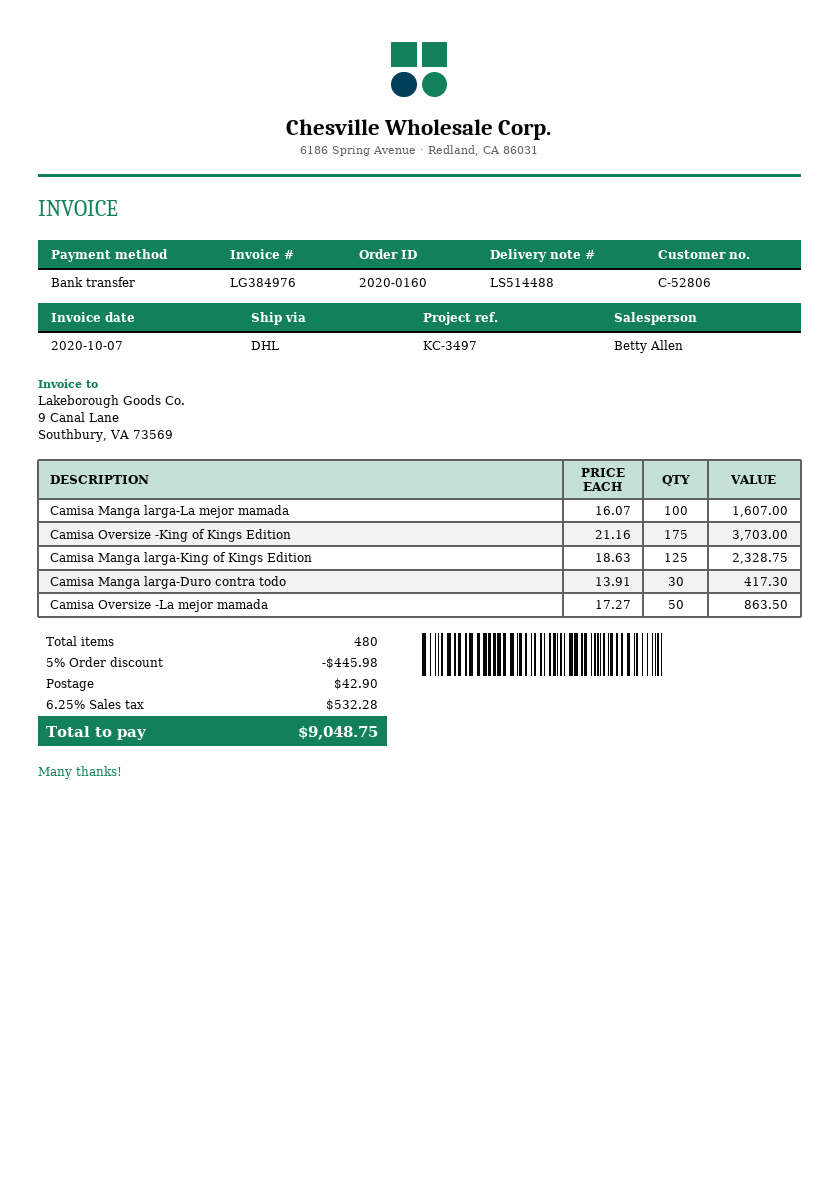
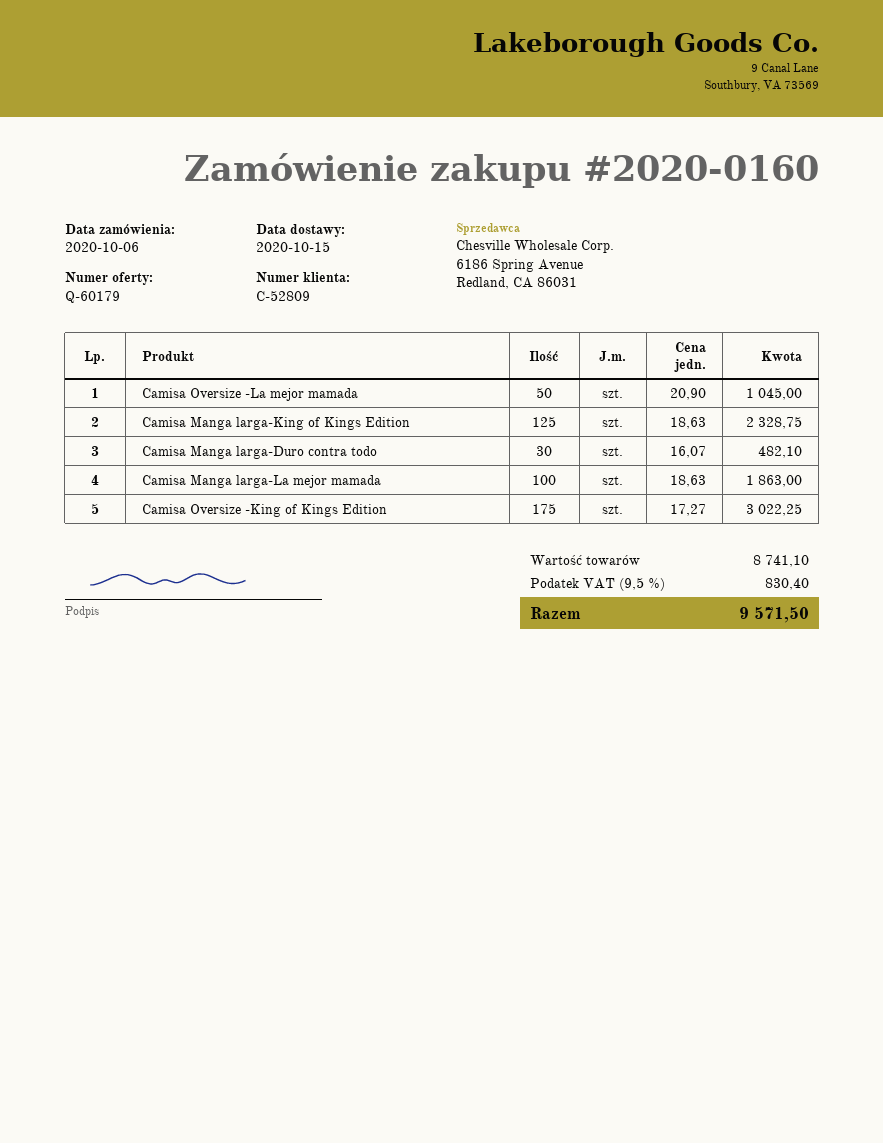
customer number: C-52806 -> C-52809
Camisa Manga larga-La mejor mamada: 100 x 16.07 = 1607.00 -> 100 x 18.63 = 1863.00
Camisa Oversize -King of Kings Edition: 175 x 21.16 = 3703.00 -> 175 x 17.27 = 3022.25
Camisa Manga larga-Duro contra todo: 30 x 13.91 = 417.30 -> 30 x 16.07 = 482.10
Camisa Oversize -La mejor mamada: 50 x 17.27 = 863.50 -> 50 x 20.90 = 1045.00
discount: 5% = 445.98 -> none
shipping: 42.90 -> none
tax: 6.25% = 532.28 -> 9.5% = 830.40
total: 9048.75 -> 9571.50

